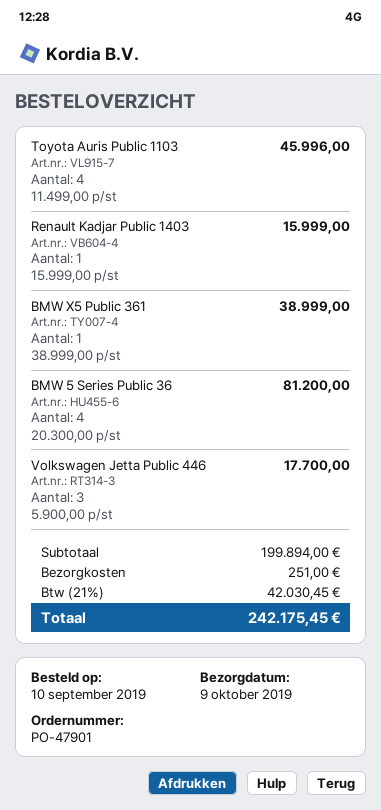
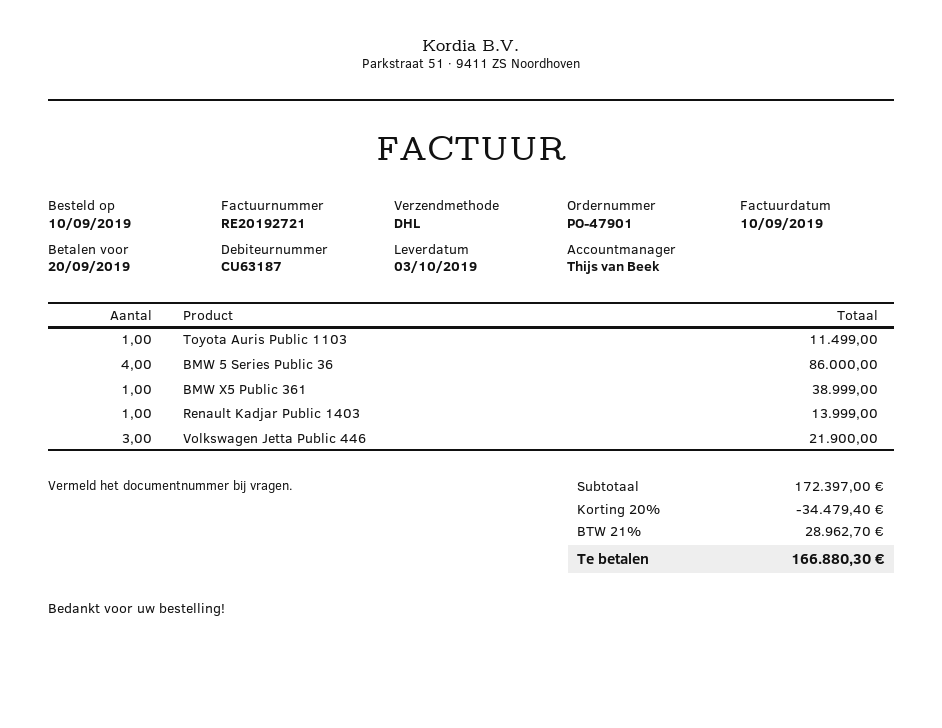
delivery date: 2019-10-09 -> 2019-10-03
Toyota Auris Public 1103: 4 for 45996.00 -> 1 for 11499.00
Renault Kadjar Public 1403: 1 for 15999.00 -> 1 for 13999.00
BMW 5 Series Public 36: 4 for 81200.00 -> 4 for 86000.00
Volkswagen Jetta Public 446: 3 for 17700.00 -> 3 for 21900.00
subtotal: 199894.00 -> 172397.00
discount: none -> 20% = 34479.40
shipping: 251.00 -> none
tax: 21% = 42030.45 -> 21% = 28962.70
total: 242175.45 -> 166880.30

